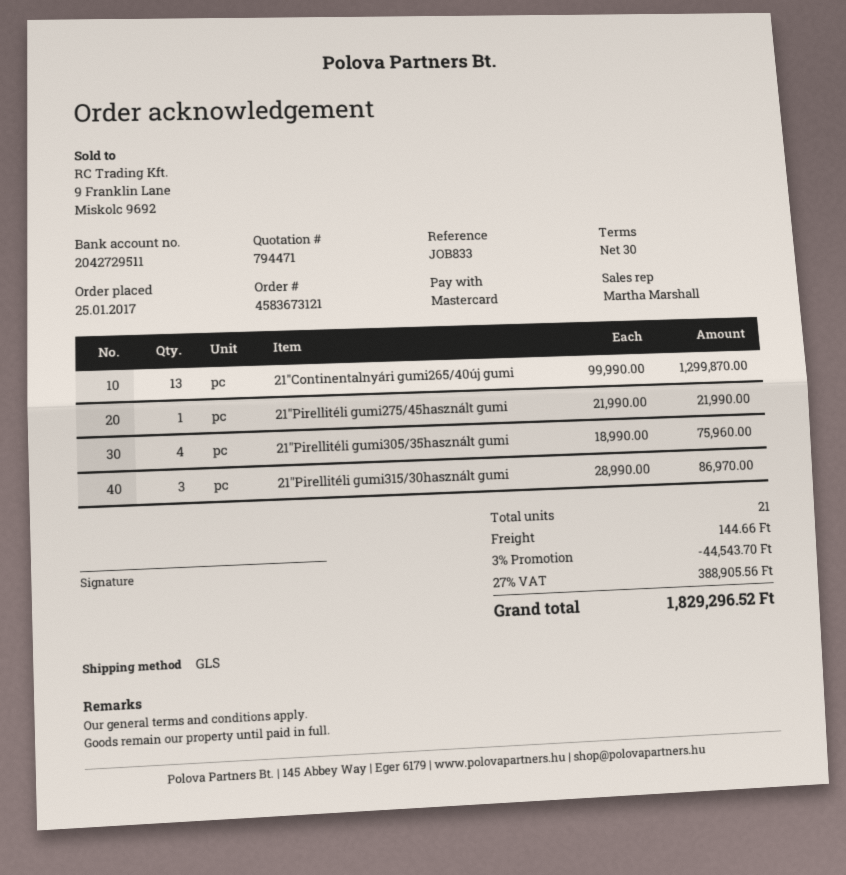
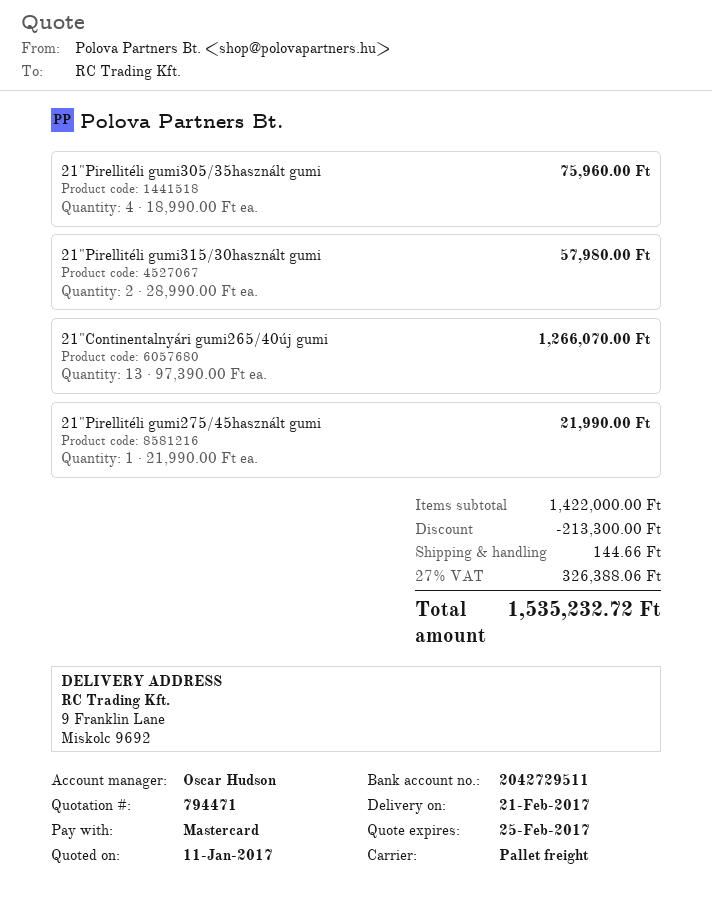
sales rep: Martha Marshall -> Oscar Hudson
shipping method: GLS -> pallet freight
21"Continentalnyári gumi265/40új gumi: 13 x 99990.00 = 1299870.00 -> 13 x 97390.00 = 1266070.00
21"Pirellitéli gumi315/30használt gumi: 3 x 28990.00 = 86970.00 -> 2 x 28990.00 = 57980.00
discount: 44543.70 -> 213300.00
tax: 27% = 388905.56 -> 27% = 326388.06
total: 1829296.52 -> 1535232.72

